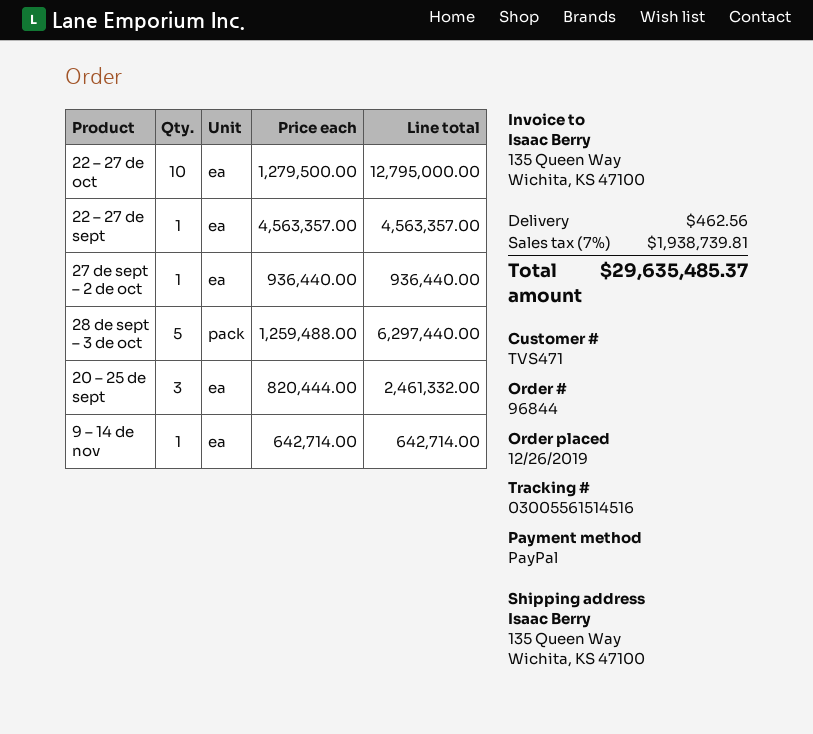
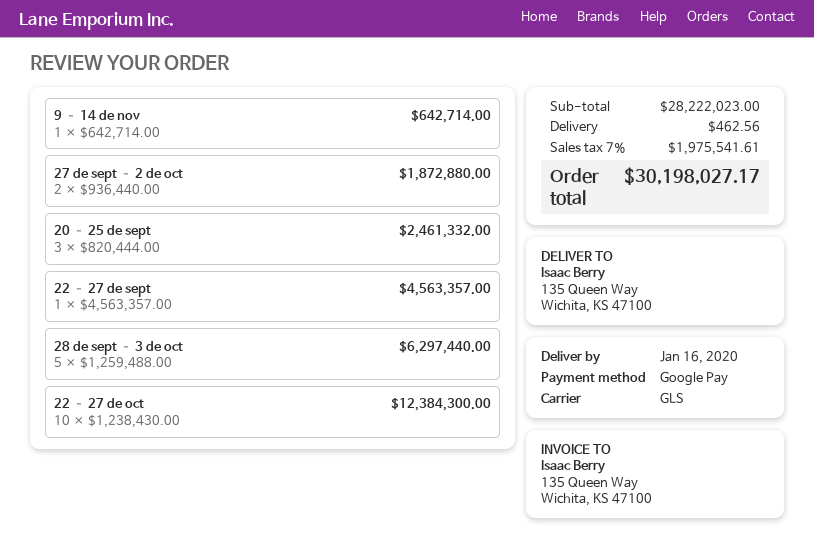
payment method: PayPal -> Google Pay
22 – 27 de oct: 10 x 1279500.00 = 12795000.00 -> 10 x 1238430.00 = 12384300.00
27 de sept – 2 de oct: 1 x 936440.00 = 936440.00 -> 2 x 936440.00 = 1872880.00
tax: 7% = 1938739.81 -> 7% = 1975541.61
total: 29635485.37 -> 30198027.17

